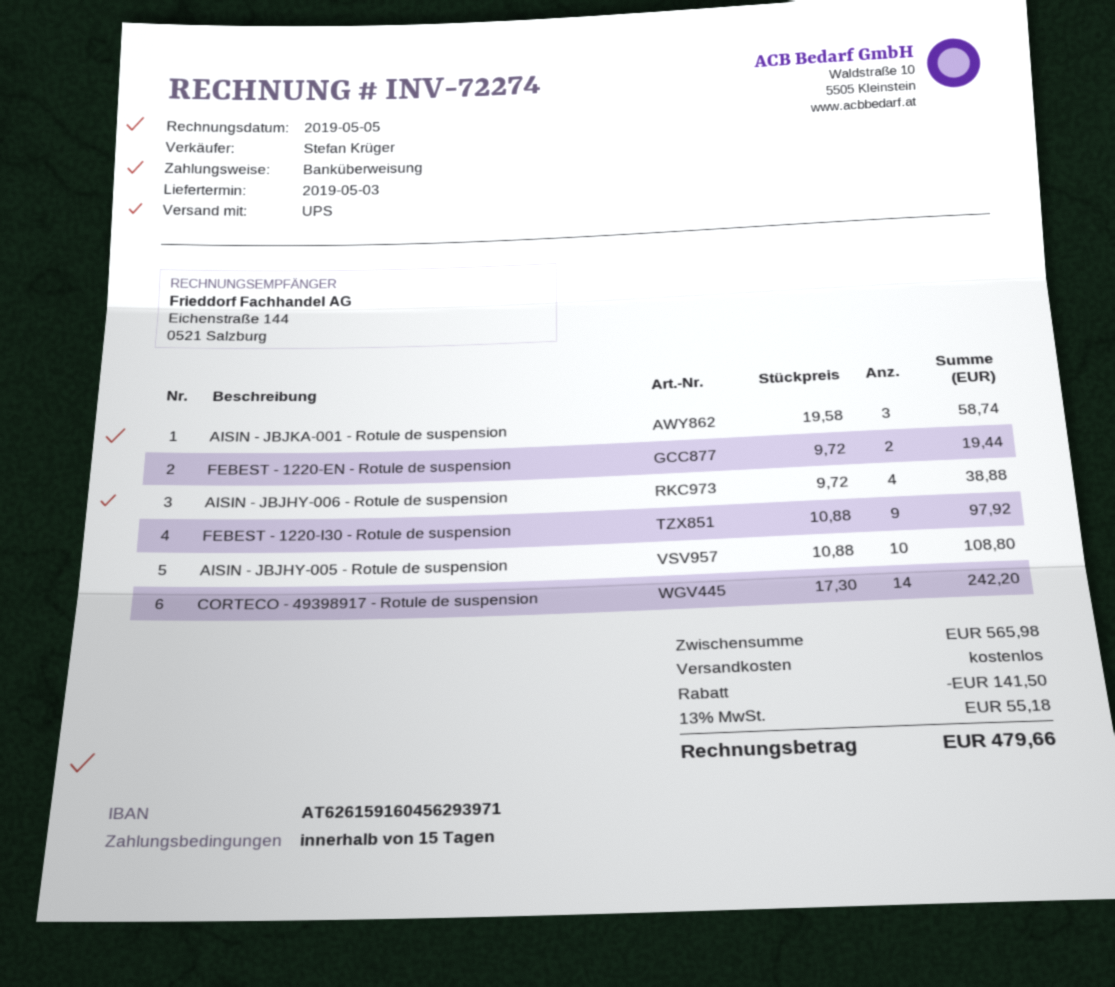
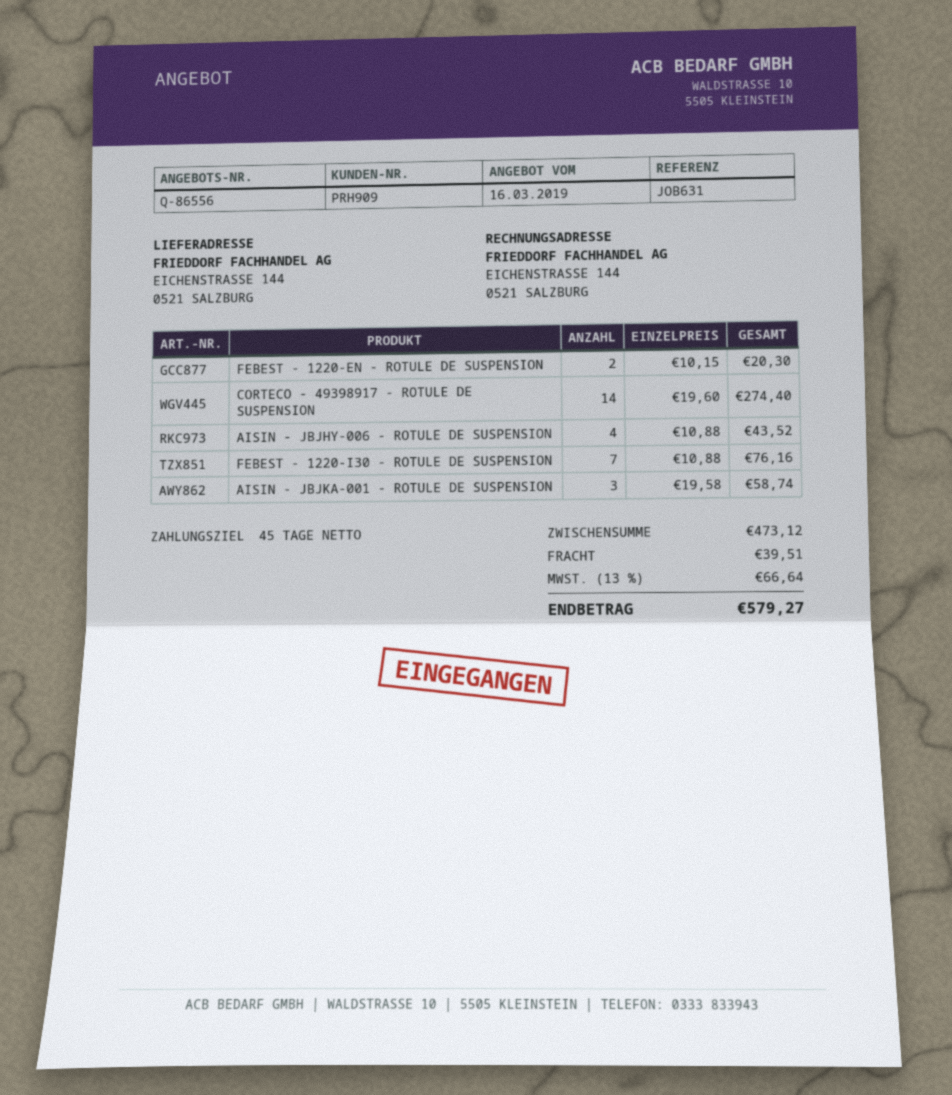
payment terms: 15 days -> 45 days
FEBEST - 1220-EN - Rotule de suspension: 2 x 9.72 = 19.44 -> 2 x 10.15 = 20.30
AISIN - JBJHY-006 - Rotule de suspension: 4 x 9.72 = 38.88 -> 4 x 10.88 = 43.52
FEBEST - 1220-I30 - Rotule de suspension: 9 x 10.88 = 97.92 -> 7 x 10.88 = 76.16
AISIN - JBJHY-005 - Rotule de suspension: 10 x 10.88 = 108.80 -> none
CORTECO - 49398917 - Rotule de suspension: 14 x 17.30 = 242.20 -> 14 x 19.60 = 274.40
subtotal: 565.98 -> 473.12
discount: 141.50 -> none
shipping: 0.00 -> 39.51
tax: 13% = 55.18 -> 13% = 66.64
total: 479.66 -> 579.27

